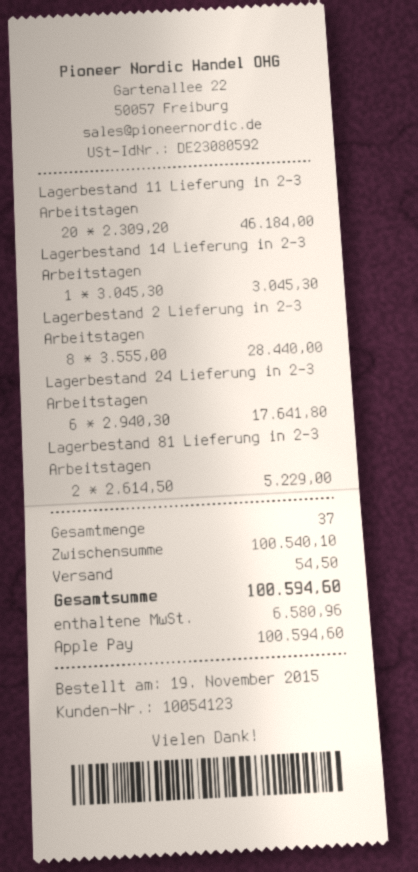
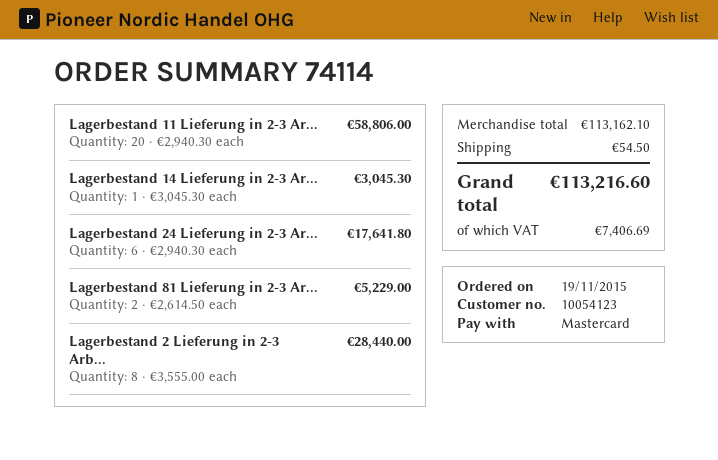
payment method: Apple Pay -> Mastercard
Lagerbestand 11 Lieferung in 2-3 Arbeitstagen: 20 x 2309.20 = 46184.00 -> 20 x 2940.30 = 58806.00
subtotal: 100540.10 -> 113162.10
tax: 6580.96 -> 7406.69
total: 100594.60 -> 113216.60

